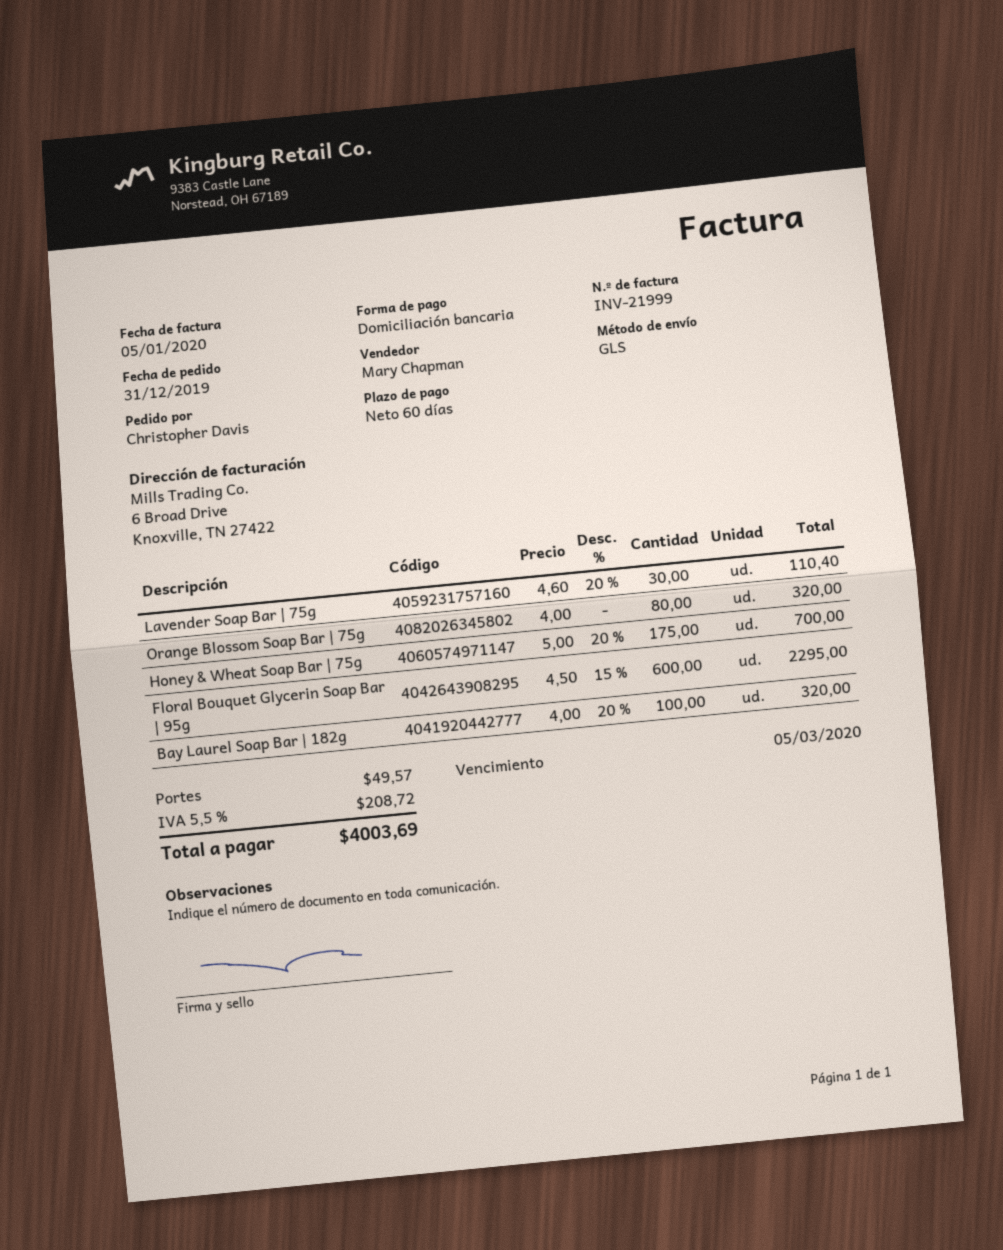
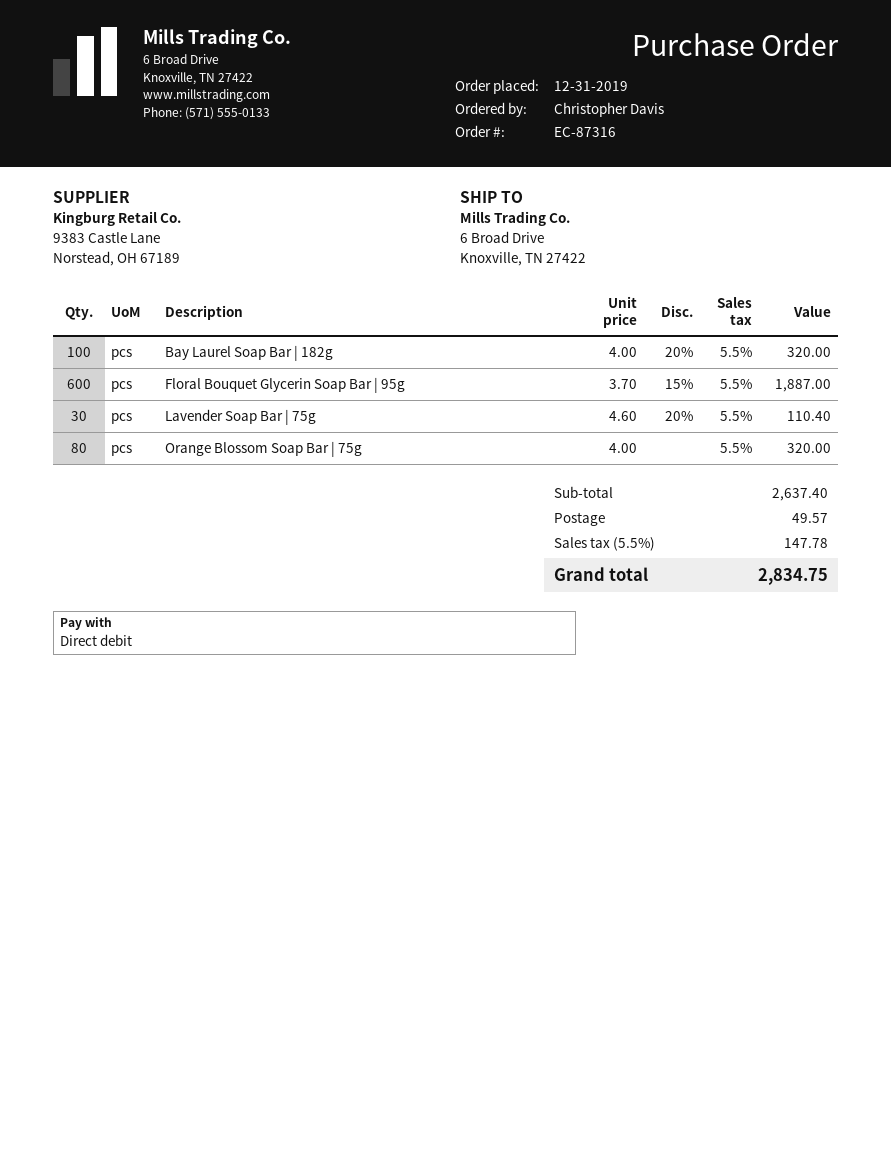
Honey & Wheat Soap Bar | 75g: 175 x 5.00 - 20% = 700.00 -> none
Floral Bouquet Glycerin Soap Bar | 95g: 600 x 4.50 - 15% = 2295.00 -> 600 x 3.70 - 15% = 1887.00
tax: 5.5% = 208.72 -> 5.5% = 147.78
total: 4003.69 -> 2834.75

